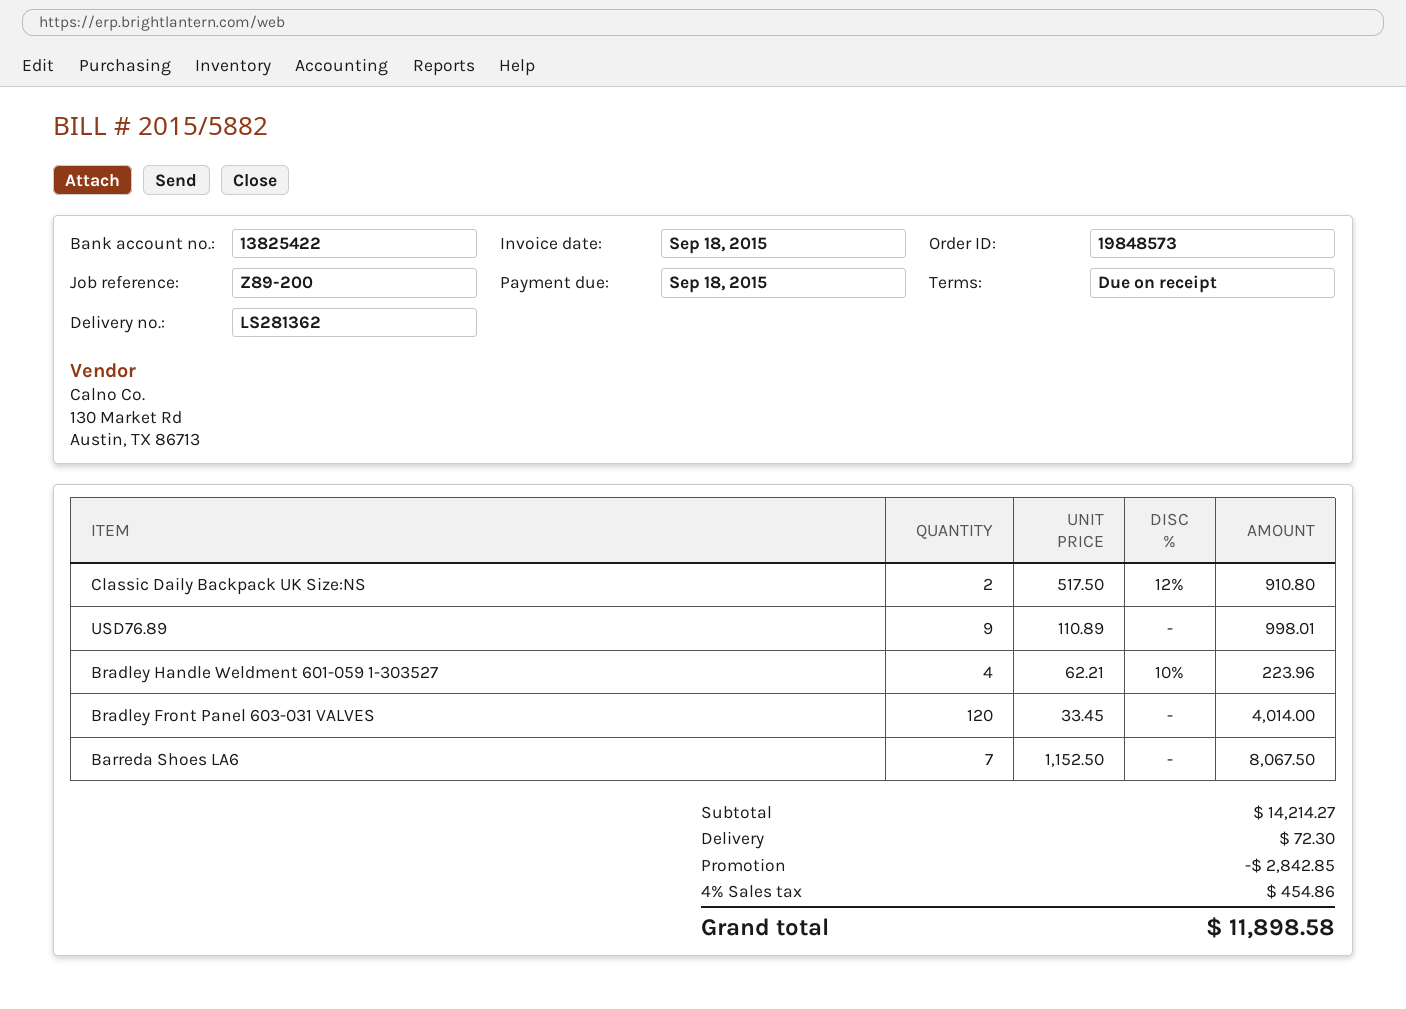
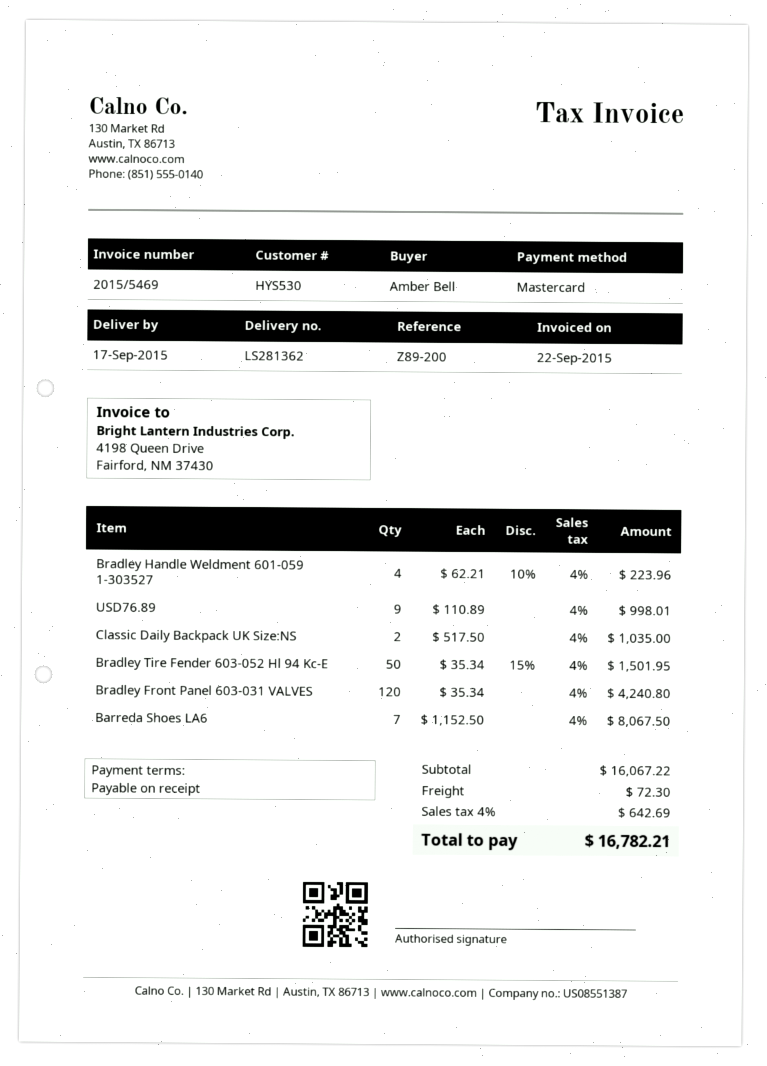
invoice number: 2015/5882 -> 2015/5469
invoice date: 2015-09-18 -> 2015-09-22
Classic Daily Backpack UK Size:NS: 2 x 517.50 - 12% = 910.80 -> 2 x 517.50 = 1035.00
Bradley Front Panel 603-031 VALVES: 120 x 33.45 = 4014.00 -> 120 x 35.34 = 4240.80
Bradley Tire Fender 603-052 Hl 94 Kc-E: none -> 50 x 35.34 - 15% = 1501.95
subtotal: 14214.27 -> 16067.22
discount: 2842.85 -> none
tax: 4% = 454.86 -> 4% = 642.69
total: 11898.58 -> 16782.21

